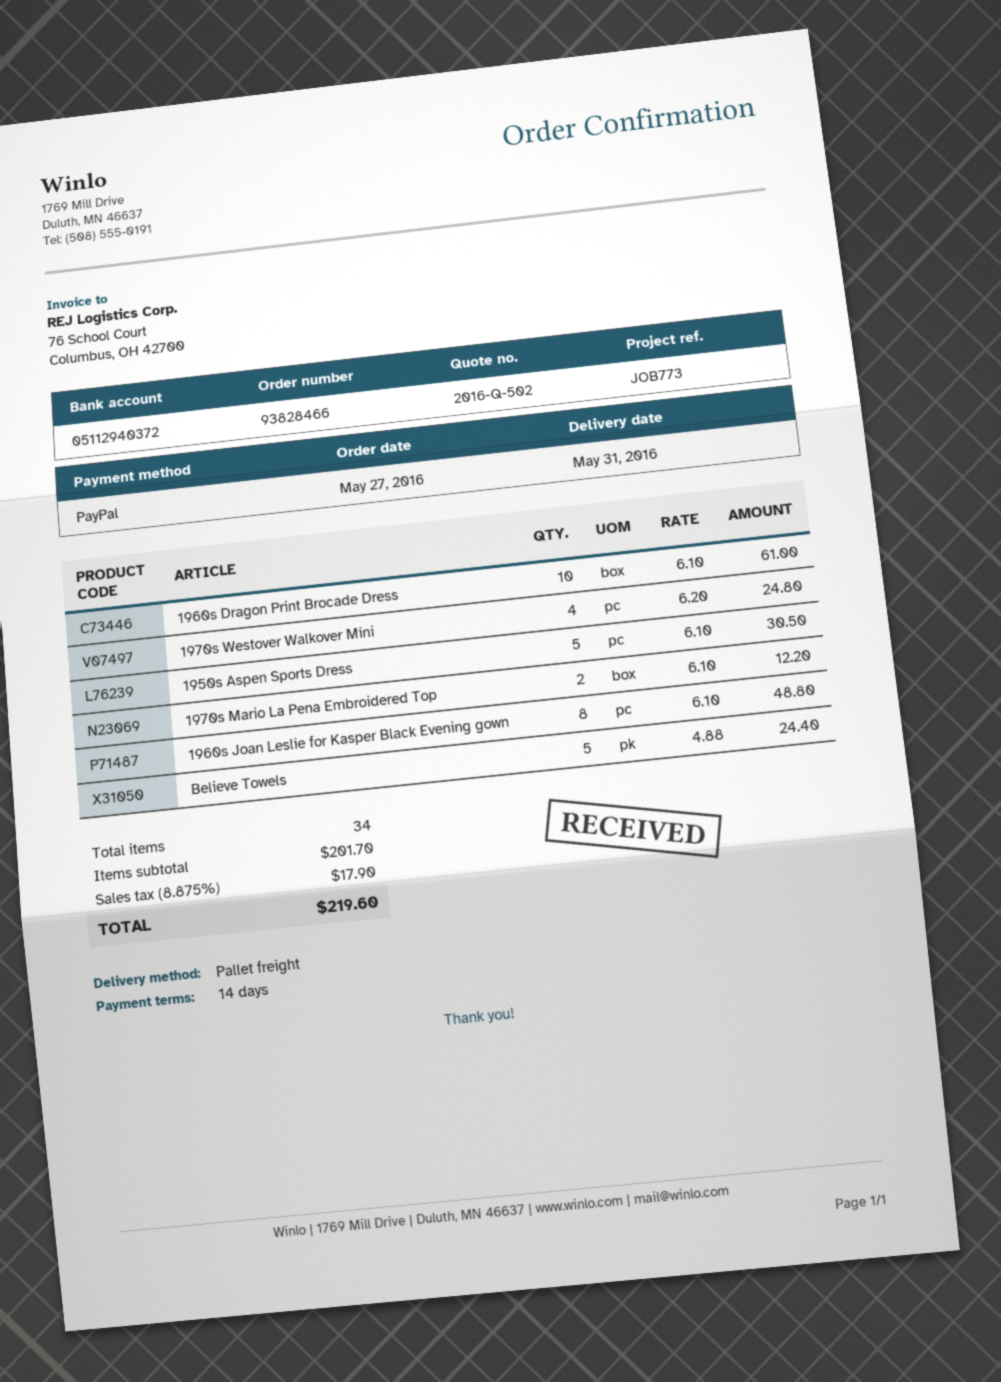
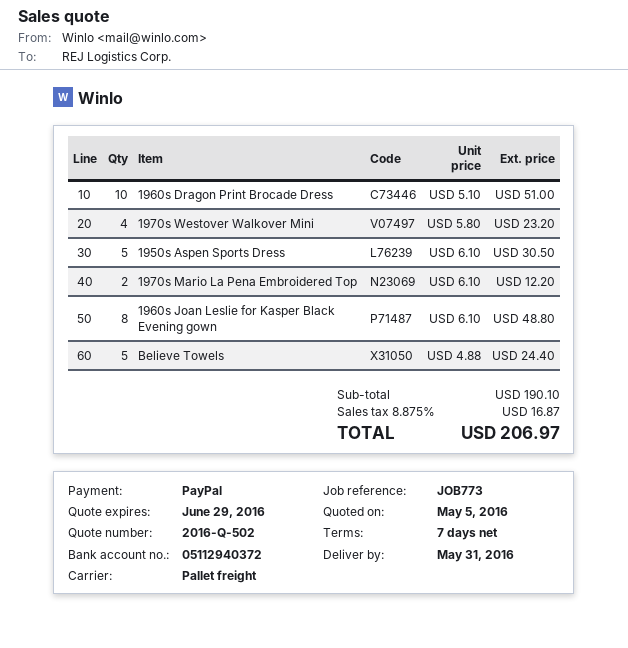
payment terms: 14 days -> 7 days
1960s Dragon Print Brocade Dress: 10 x 6.10 = 61.00 -> 10 x 5.10 = 51.00
1970s Westover Walkover Mini: 4 x 6.20 = 24.80 -> 4 x 5.80 = 23.20
subtotal: 201.70 -> 190.10
tax: 8.875% = 17.90 -> 8.875% = 16.87
total: 219.60 -> 206.97

